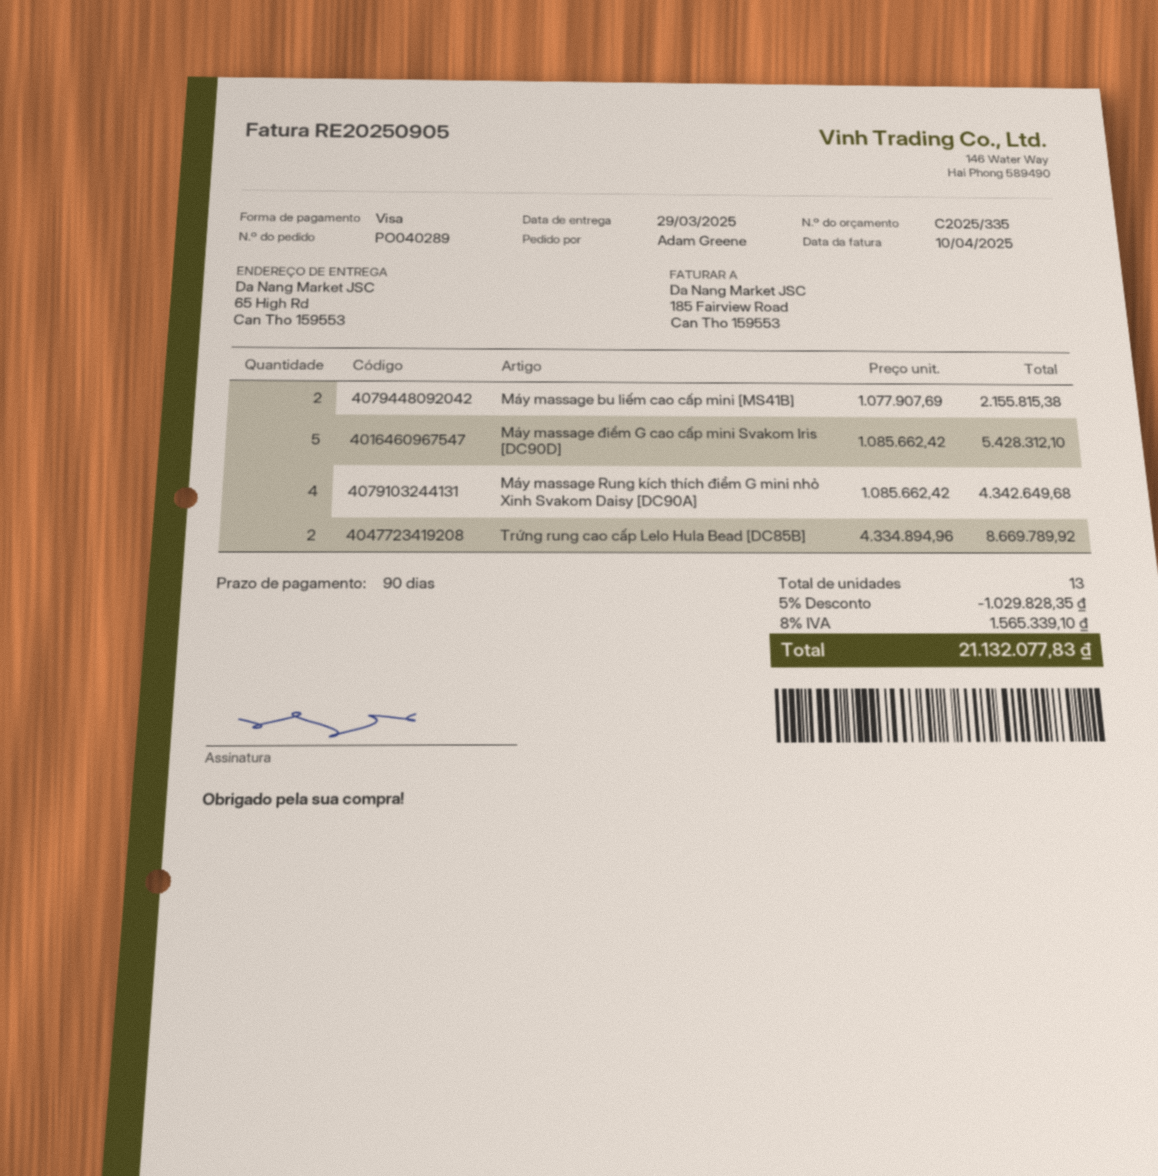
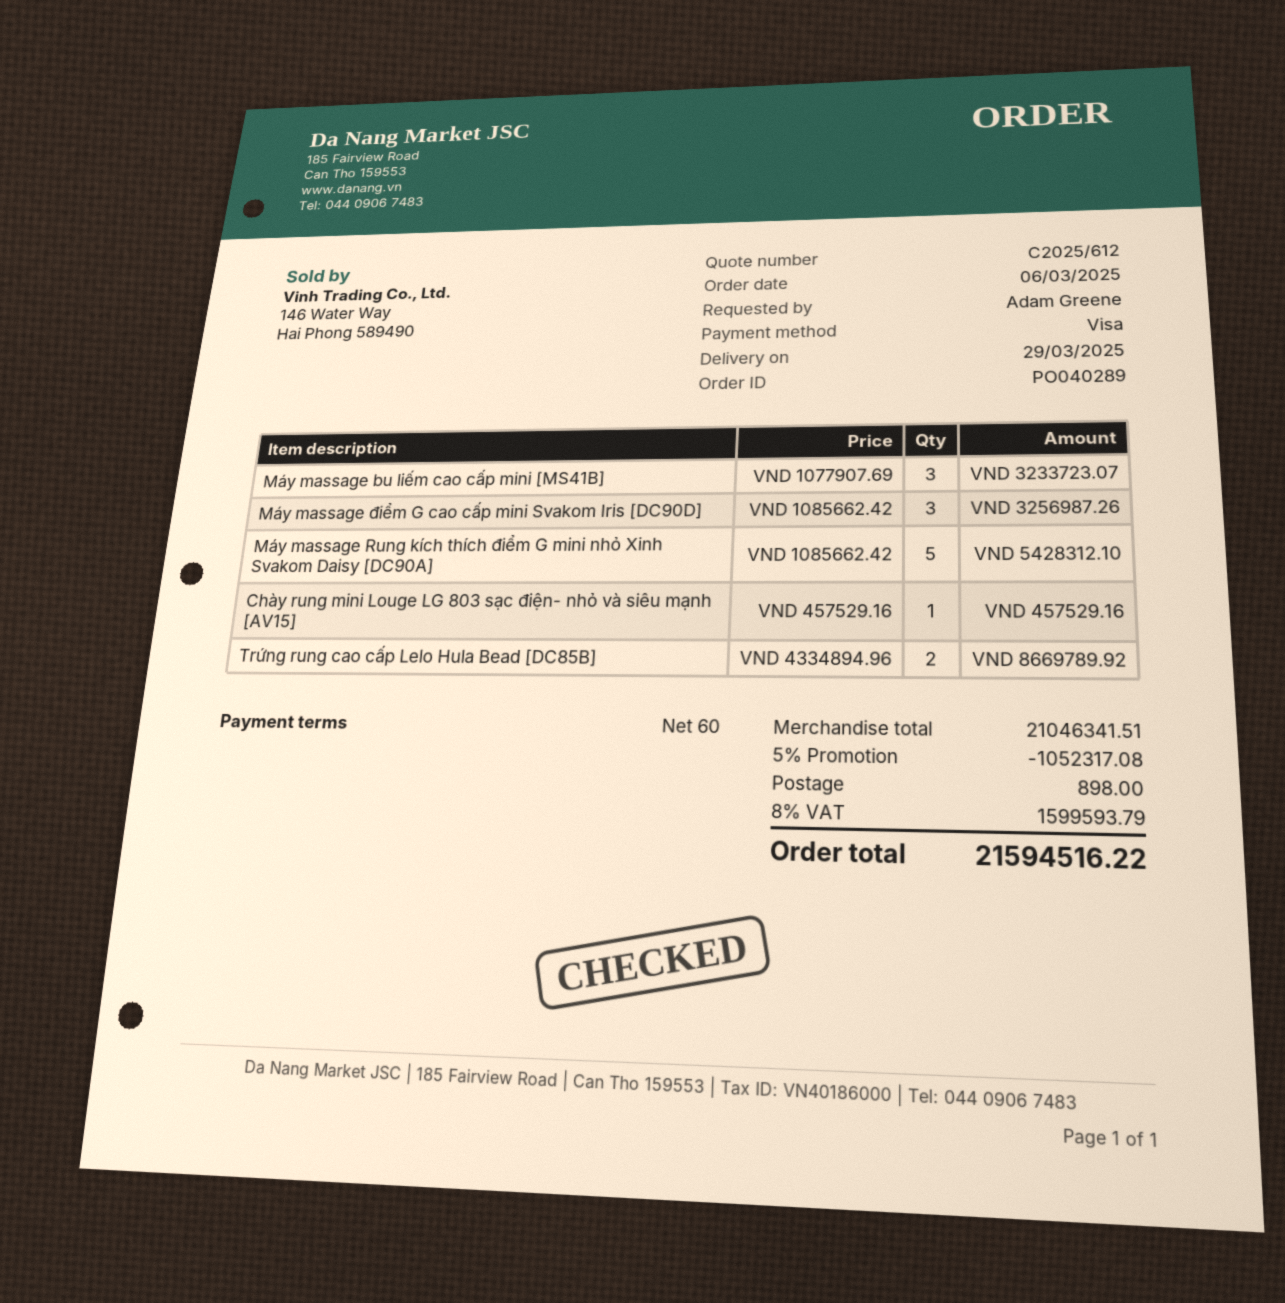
quote number: C2025/335 -> C2025/612
payment terms: 90 days -> 60 days
Máy massage bu liếm cao cấp mini [MS41B]: 2 x 1077907.69 = 2155815.38 -> 3 x 1077907.69 = 3233723.07
Máy massage điểm G cao cấp mini Svakom Iris [DC90D]: 5 x 1085662.42 = 5428312.10 -> 3 x 1085662.42 = 3256987.26
Máy massage Rung kích thích điểm G mini nhỏ Xinh Svakom Daisy [DC90A]: 4 x 1085662.42 = 4342649.68 -> 5 x 1085662.42 = 5428312.10
Chày rung mini Louge LG 803 sạc điện- nhỏ và siêu mạnh [AV15]: none -> 1 x 457529.16 = 457529.16
discount: 5% = 1029828.35 -> 5% = 1052317.08
shipping: none -> 898.00
tax: 8% = 1565339.10 -> 8% = 1599593.79
total: 21132077.83 -> 21594516.22

